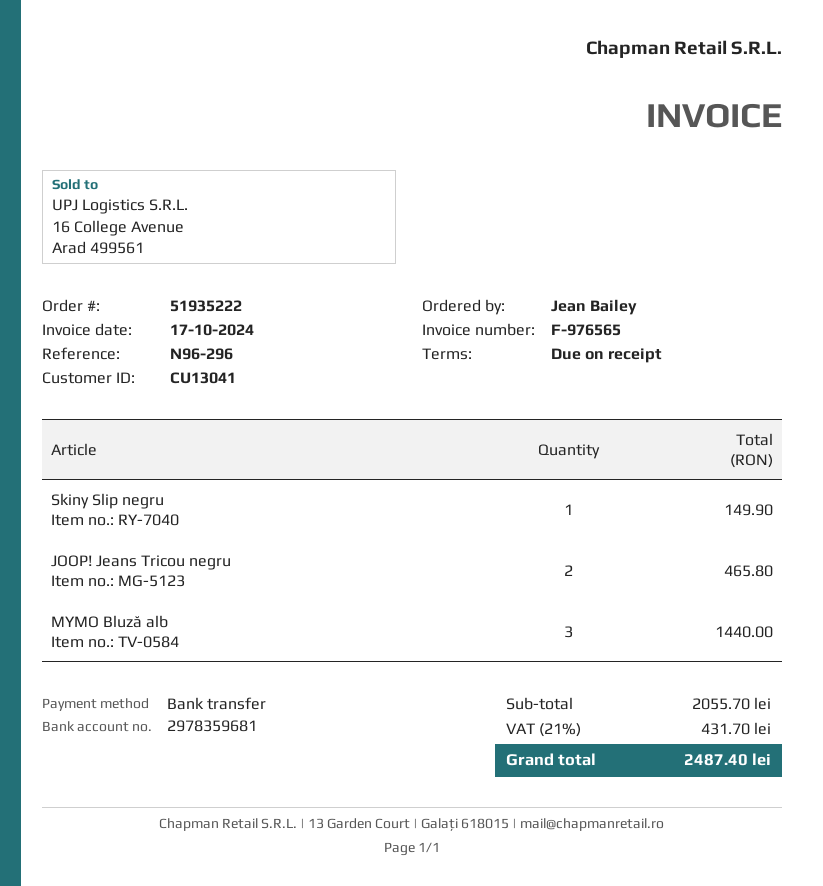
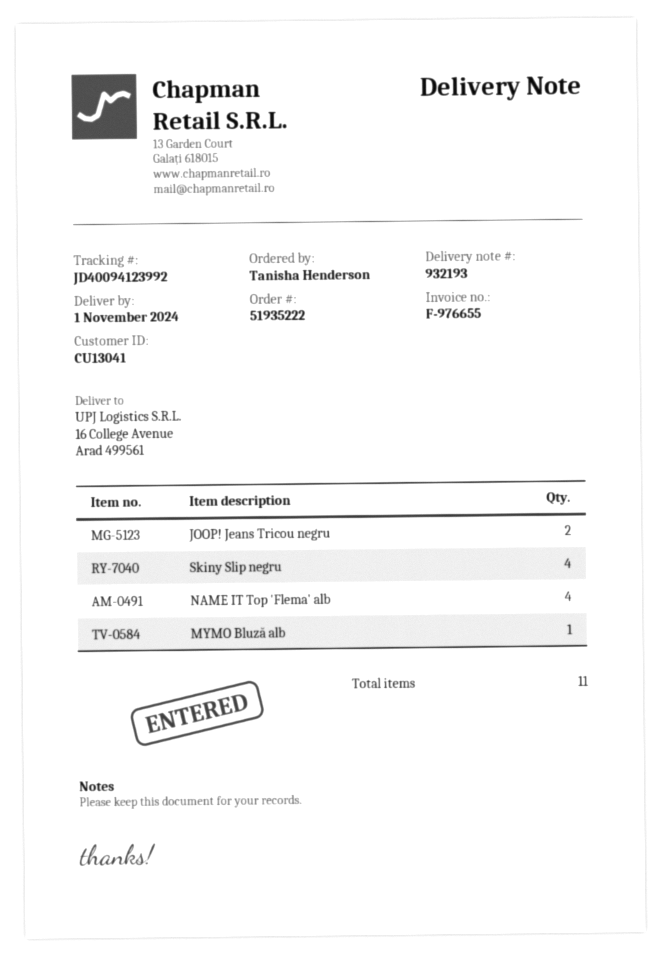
invoice number: F-976565 -> F-976655
ordered by: Jean Bailey -> Tanisha Henderson
Skiny Slip negru: 1 -> 4
MYMO Bluză alb: 3 -> 1
NAME IT Top 'Flema' alb: none -> 4

